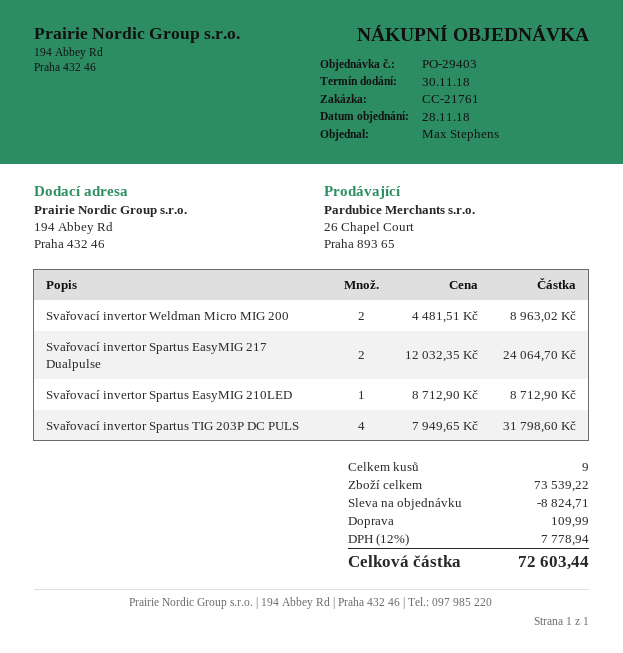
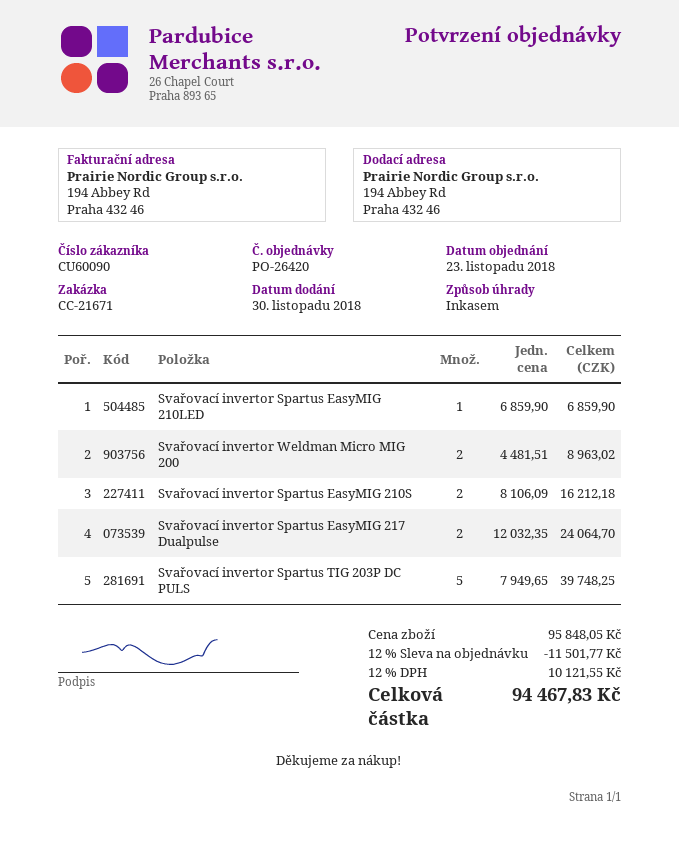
order number: PO-29403 -> PO-26420
order date: 2018-11-28 -> 2018-11-23
reference: CC-21761 -> CC-21671
Svařovací invertor Spartus EasyMIG 210LED: 1 x 8712.90 = 8712.90 -> 1 x 6859.90 = 6859.90
Svařovací invertor Spartus TIG 203P DC PULS: 4 x 7949.65 = 31798.60 -> 5 x 7949.65 = 39748.25
Svařovací invertor Spartus EasyMIG 210S: none -> 2 x 8106.09 = 16212.18
subtotal: 73539.22 -> 95848.05
discount: 8824.71 -> 11501.77
shipping: 109.99 -> none
tax: 12% = 7778.94 -> 12% = 10121.55
total: 72603.44 -> 94467.83

